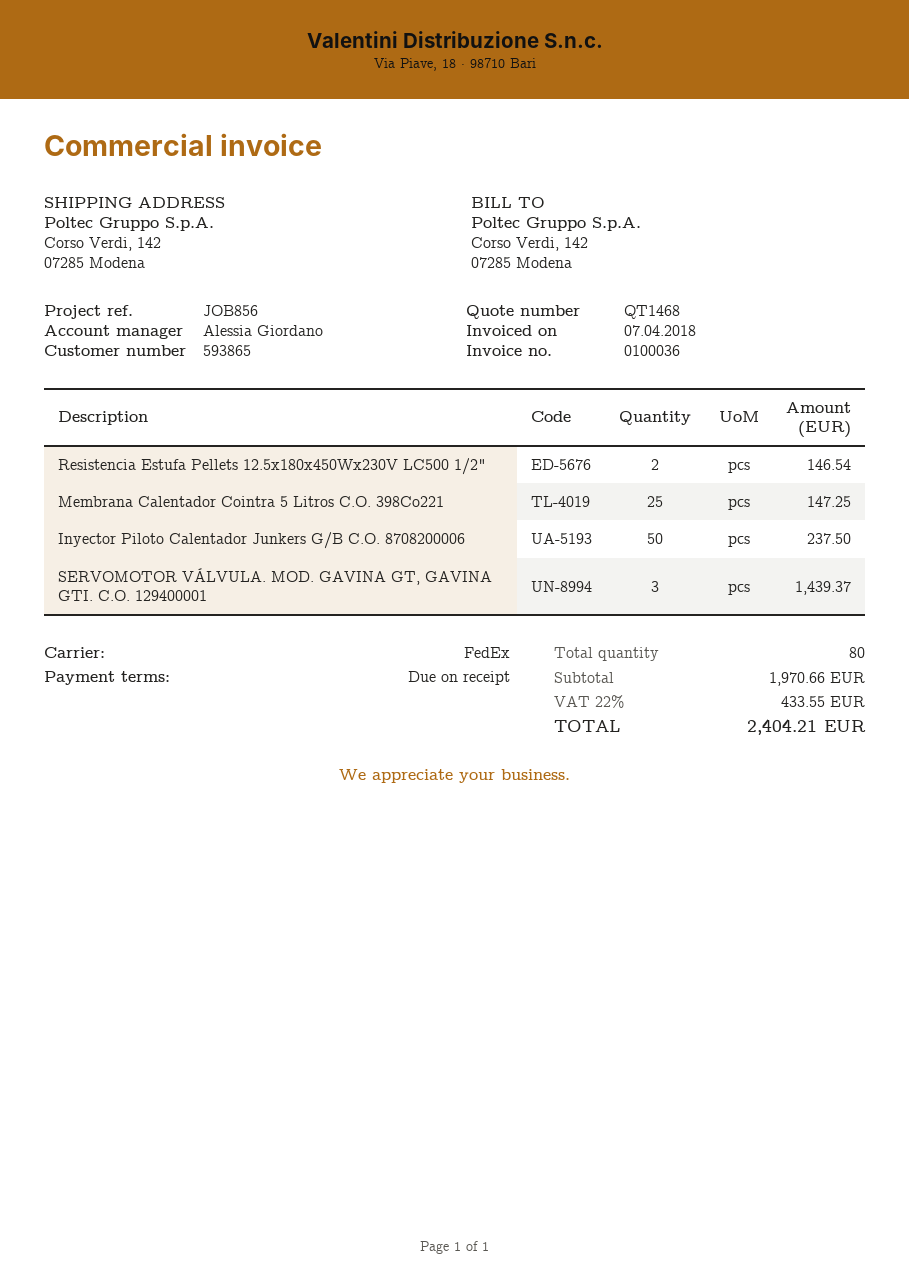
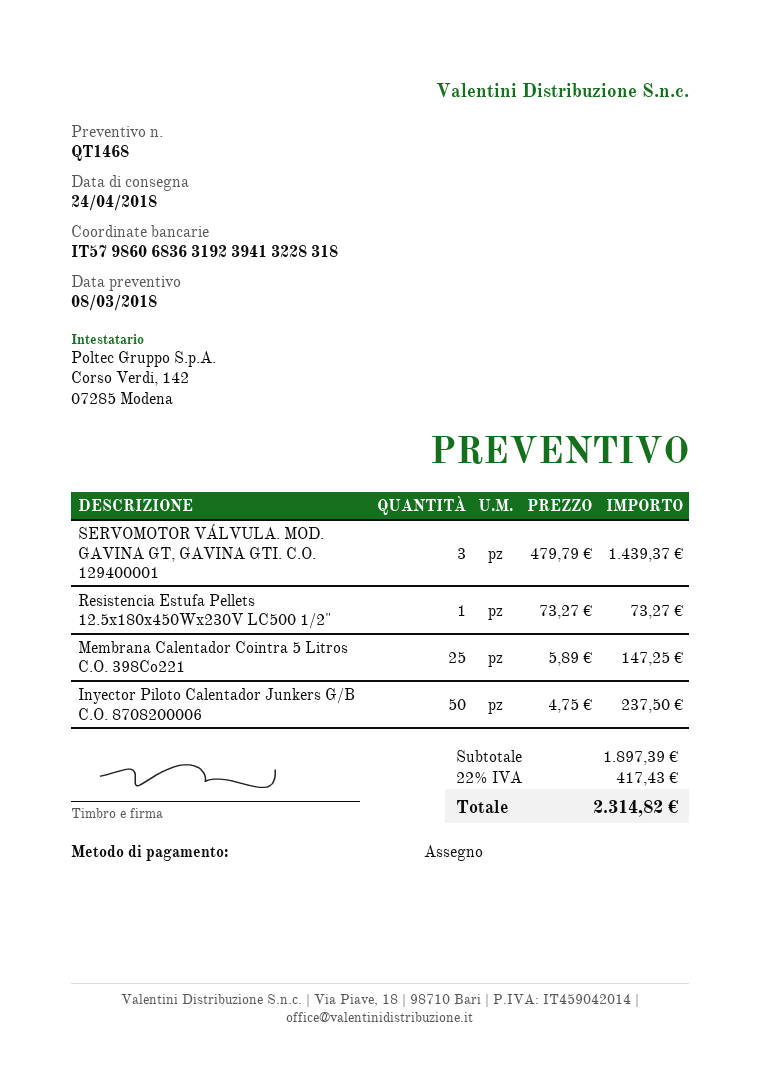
Resistencia Estufa Pellets 12.5x180x450Wx230V LC500 1/2": 2 for 146.54 -> 1 for 73.27
subtotal: 1970.66 -> 1897.39
tax: 22% = 433.55 -> 22% = 417.43
total: 2404.21 -> 2314.82

